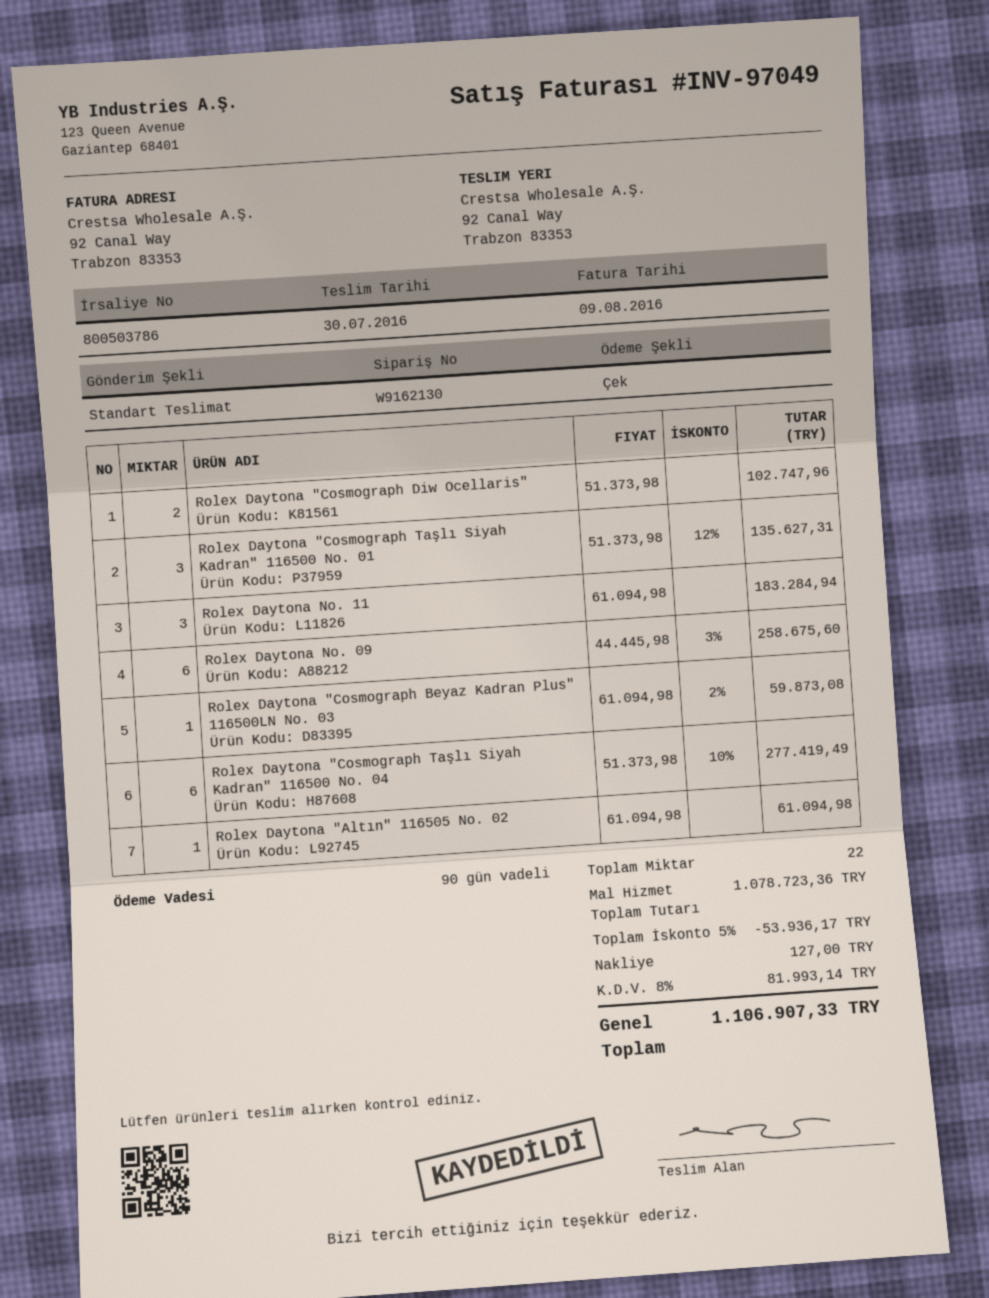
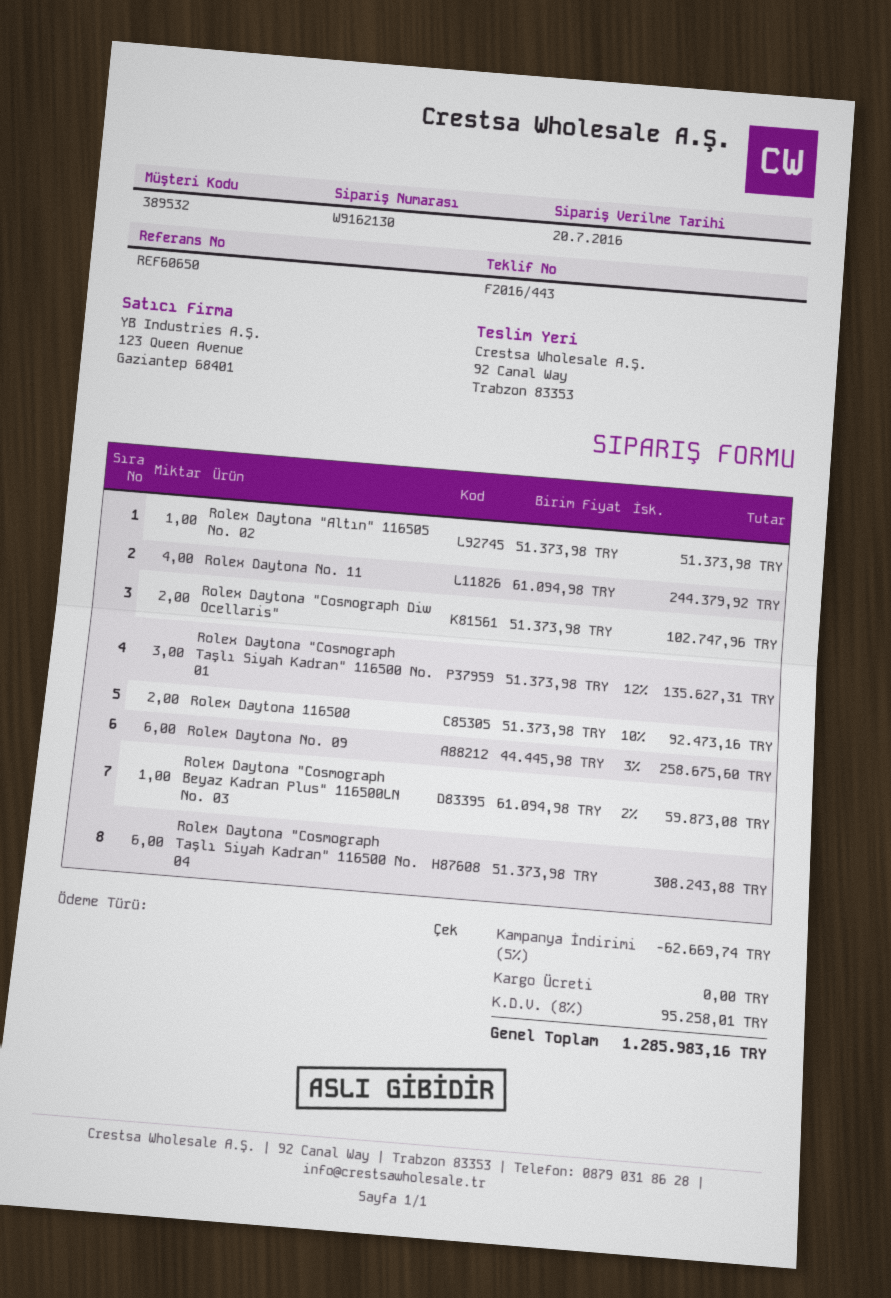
Rolex Daytona No. 11: 3 x 61094.98 = 183284.94 -> 4 x 61094.98 = 244379.92
Rolex Daytona "Cosmograph Taşlı Siyah Kadran" 116500 No. 04: 6 x 51373.98 - 10% = 277419.49 -> 6 x 51373.98 = 308243.88
Rolex Daytona "Altın" 116505 No. 02: 1 x 61094.98 = 61094.98 -> 1 x 51373.98 = 51373.98
Rolex Daytona 116500: none -> 2 x 51373.98 - 10% = 92473.16
discount: 5% = 53936.17 -> 5% = 62669.74
shipping: 127.00 -> 0.00
tax: 8% = 81993.14 -> 8% = 95258.01
total: 1106907.33 -> 1285983.16

